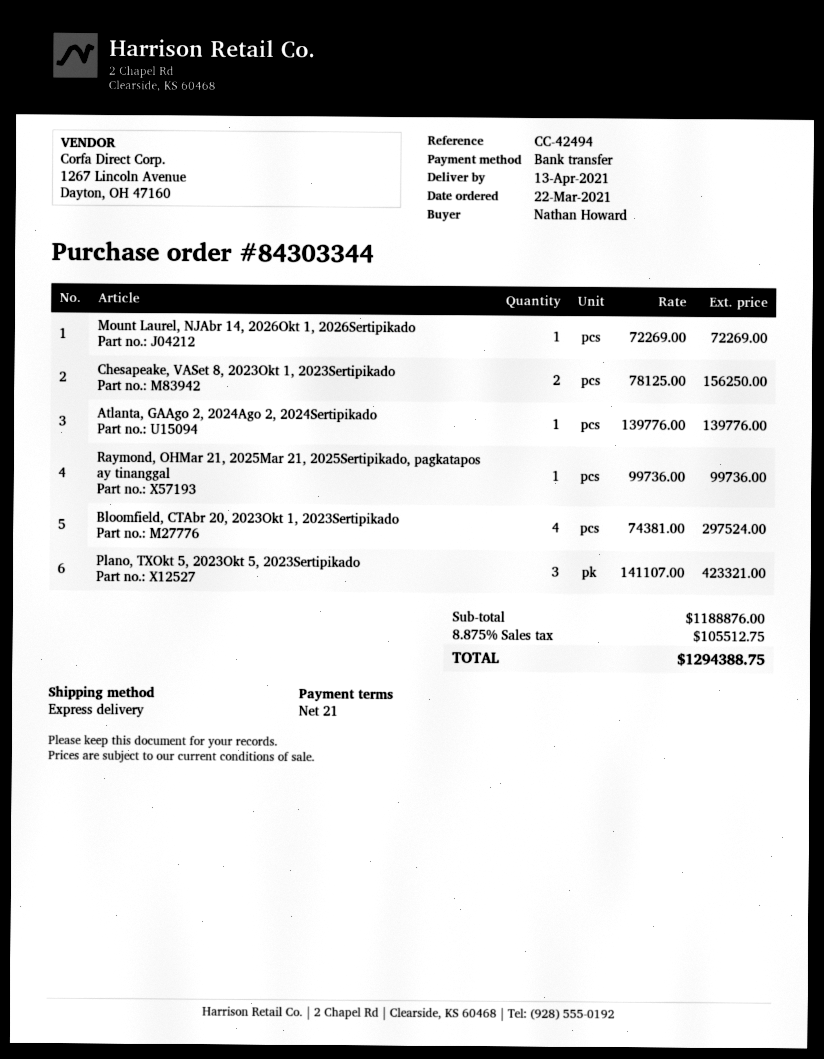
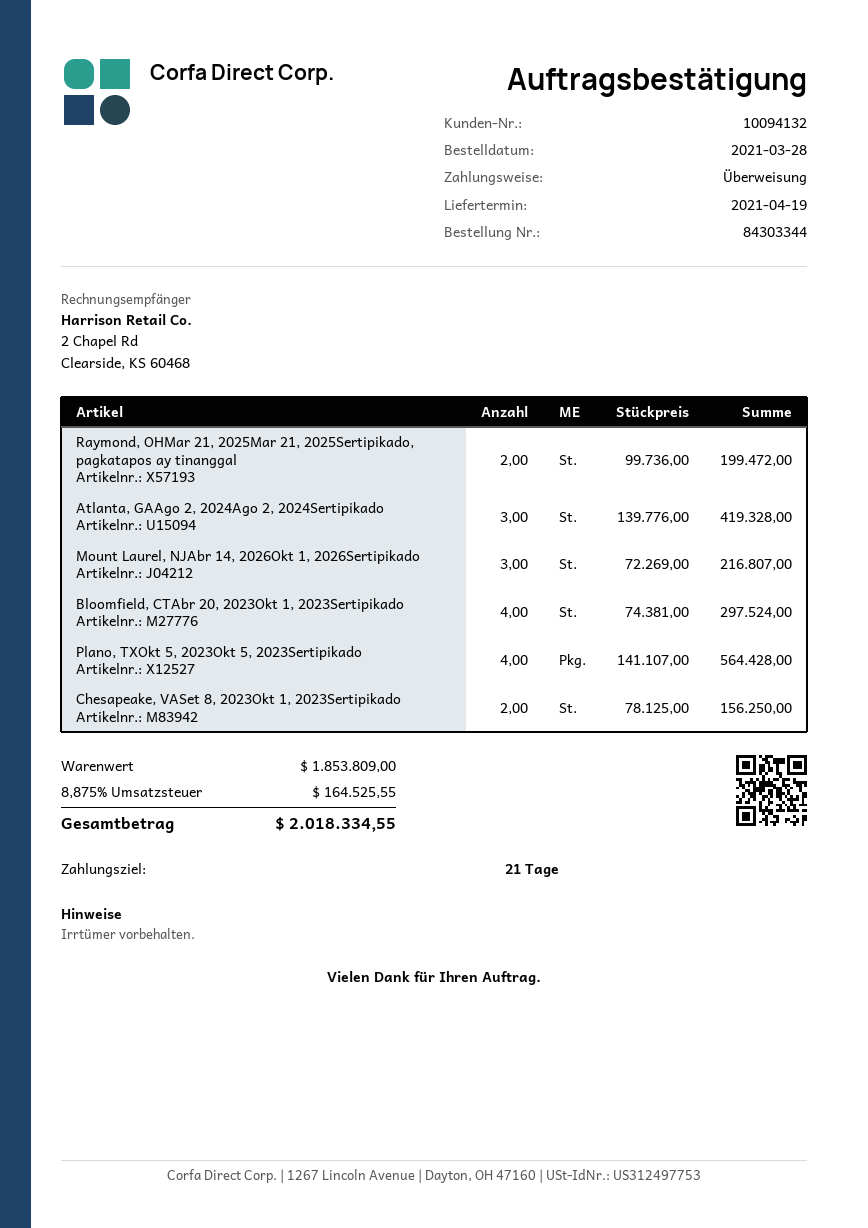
order date: 2021-03-22 -> 2021-03-28
delivery date: 2021-04-13 -> 2021-04-19
Mount Laurel, NJAbr 14, 2026Okt 1, 2026Sertipikado: 1 x 72269.00 = 72269.00 -> 3 x 72269.00 = 216807.00
Atlanta, GAAgo 2, 2024Ago 2, 2024Sertipikado: 1 x 139776.00 = 139776.00 -> 3 x 139776.00 = 419328.00
Raymond, OHMar 21, 2025Mar 21, 2025Sertipikado, pagkatapos ay tinanggal: 1 x 99736.00 = 99736.00 -> 2 x 99736.00 = 199472.00
Plano, TXOkt 5, 2023Okt 5, 2023Sertipikado: 3 x 141107.00 = 423321.00 -> 4 x 141107.00 = 564428.00
subtotal: 1188876.00 -> 1853809.00
tax: 8.875% = 105512.75 -> 8.875% = 164525.55
total: 1294388.75 -> 2018334.55

